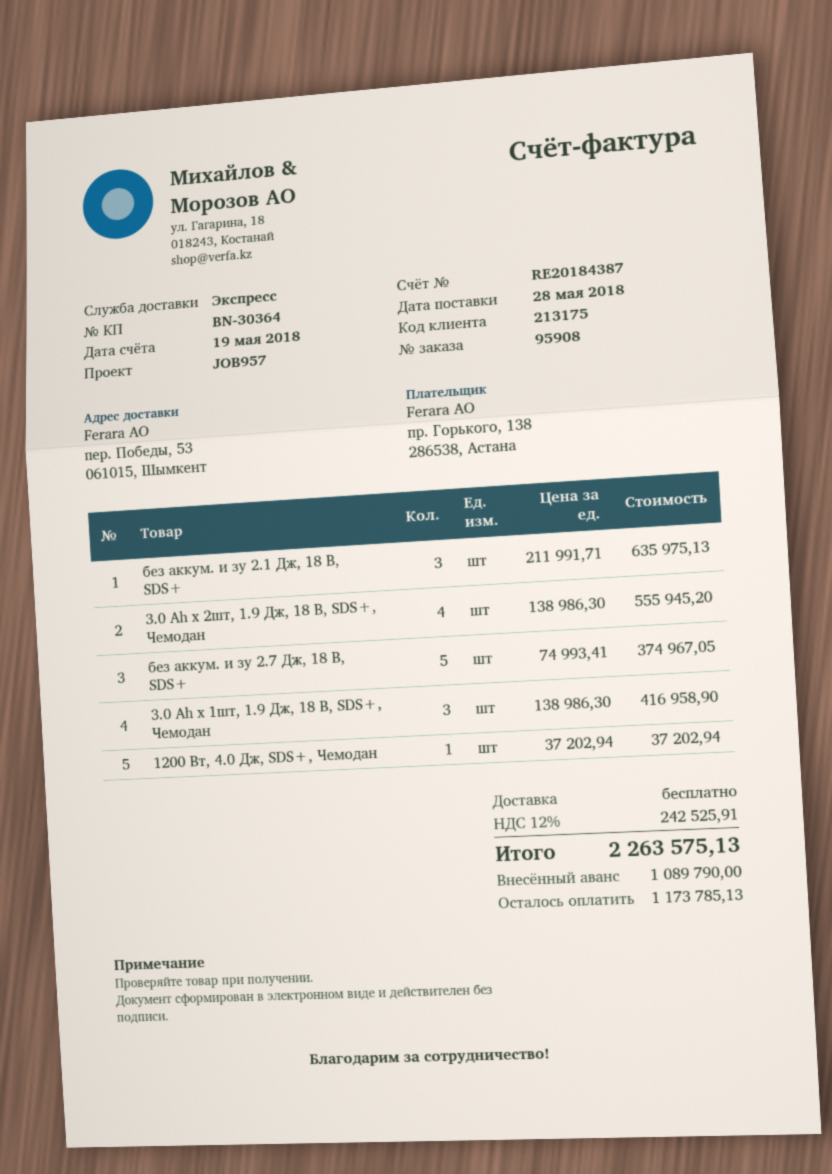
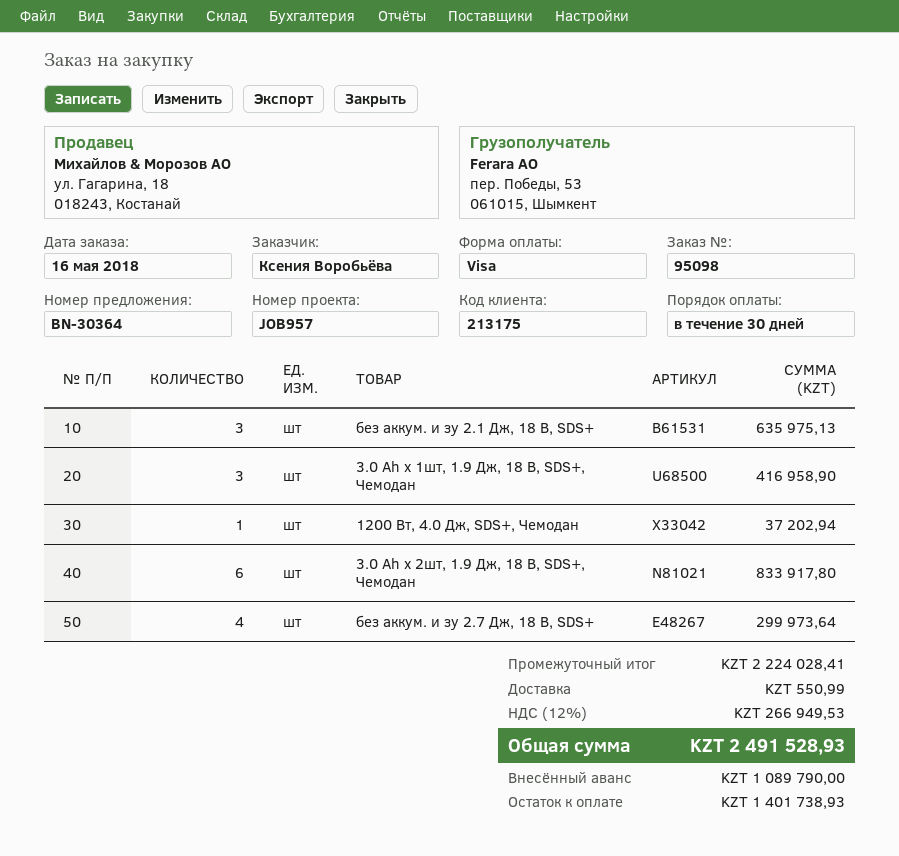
order number: 95908 -> 95098
3.0 Ah x 2шт, 1.9 Дж, 18 В, SDS+, Чемодан: 4 for 555945.20 -> 6 for 833917.80
без аккум. и зу 2.7 Дж, 18 В, SDS+: 5 for 374967.05 -> 4 for 299973.64
shipping: 0.00 -> 550.99
tax: 12% = 242525.91 -> 12% = 266949.53
total: 2263575.13 -> 2491528.93
balance: 1173785.13 -> 1401738.93

